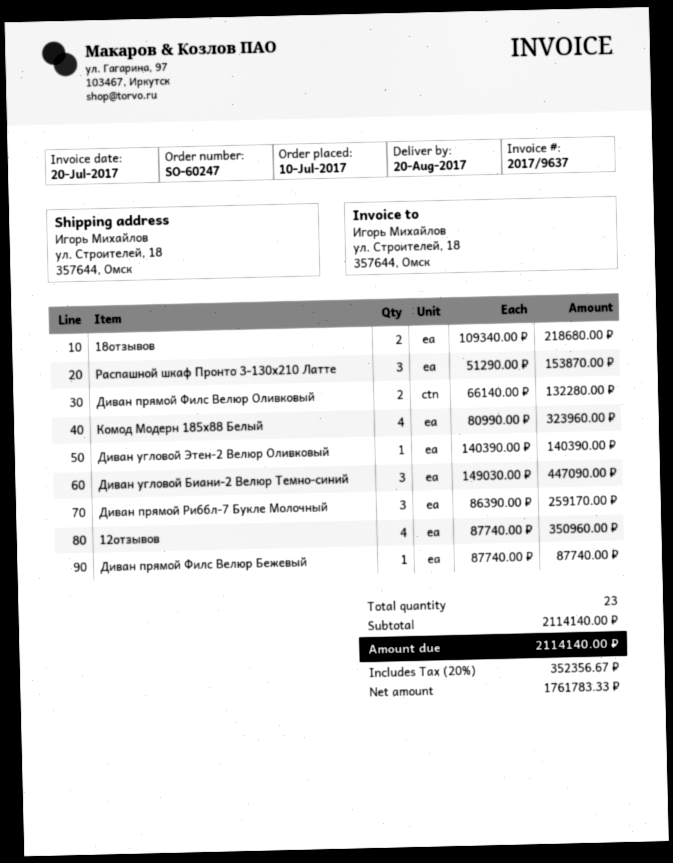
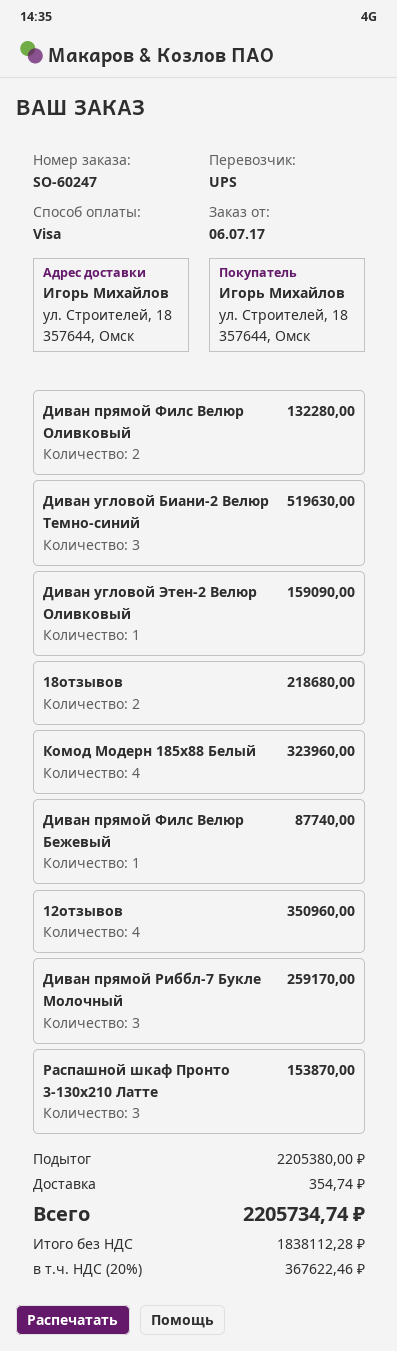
order date: 2017-07-10 -> 2017-07-06
Диван угловой Этен-2 Велюр Оливковый: 1 for 140390.00 -> 1 for 159090.00
Диван угловой Биани-2 Велюр Темно-синий: 3 for 447090.00 -> 3 for 519630.00
subtotal: 2114140.00 -> 2205380.00
shipping: none -> 354.74
net: 1761783.33 -> 1838112.28
tax: 20% = 352356.67 -> 20% = 367622.46
total: 2114140.00 -> 2205734.74

